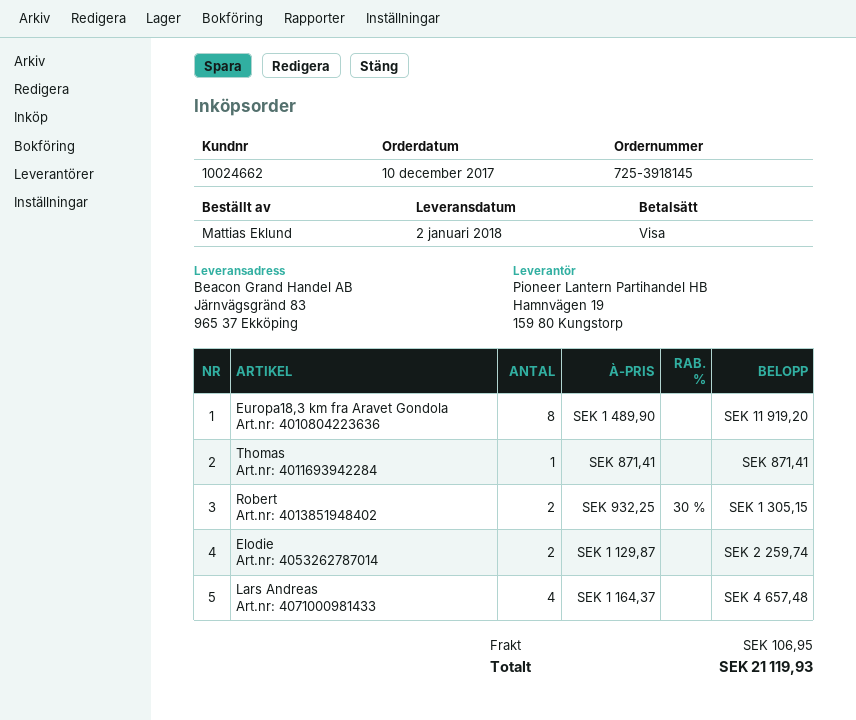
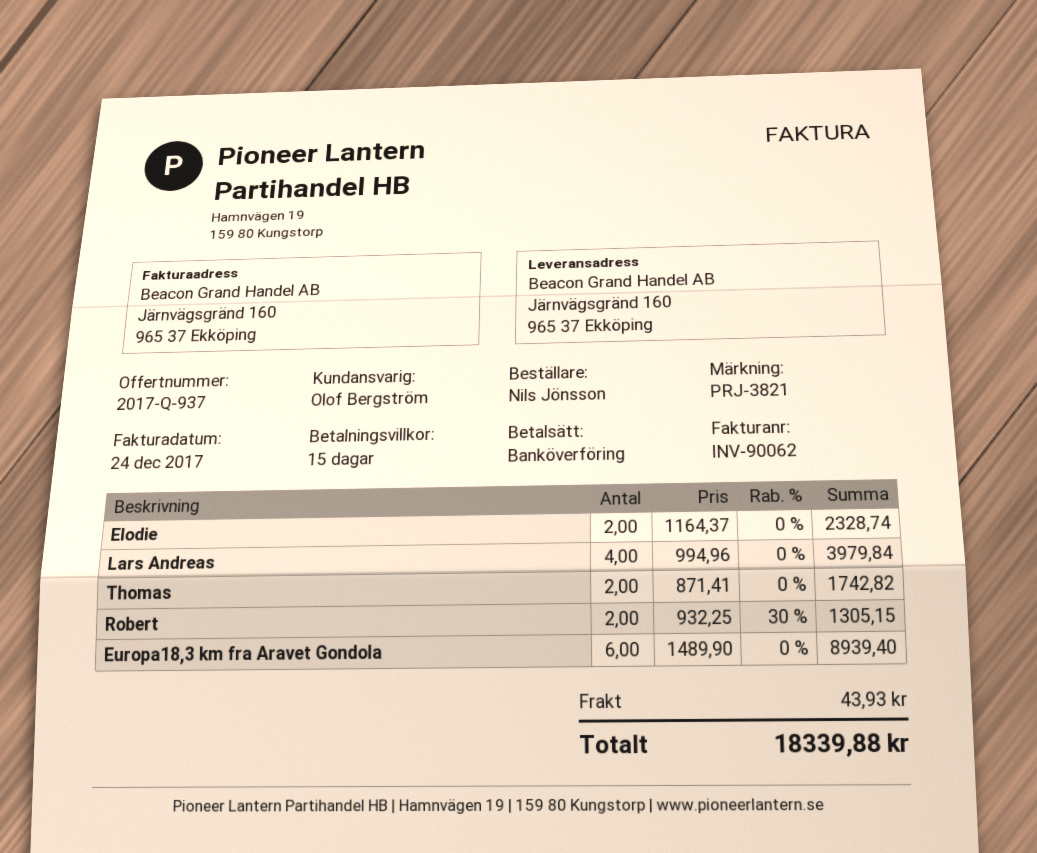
ordered by: Mattias Eklund -> Nils Jönsson
payment method: Visa -> bank transfer
ship to: Järnvägsgränd 83, 965 37 Ekköping -> Järnvägsgränd 160, 965 37 Ekköping
Europa18,3 km fra Aravet Gondola: 8 x 1489.90 = 11919.20 -> 6 x 1489.90 = 8939.40
Thomas: 1 x 871.41 = 871.41 -> 2 x 871.41 = 1742.82
Elodie: 2 x 1129.87 = 2259.74 -> 2 x 1164.37 = 2328.74
Lars Andreas: 4 x 1164.37 = 4657.48 -> 4 x 994.96 = 3979.84
shipping: 106.95 -> 43.93
total: 21119.93 -> 18339.88

